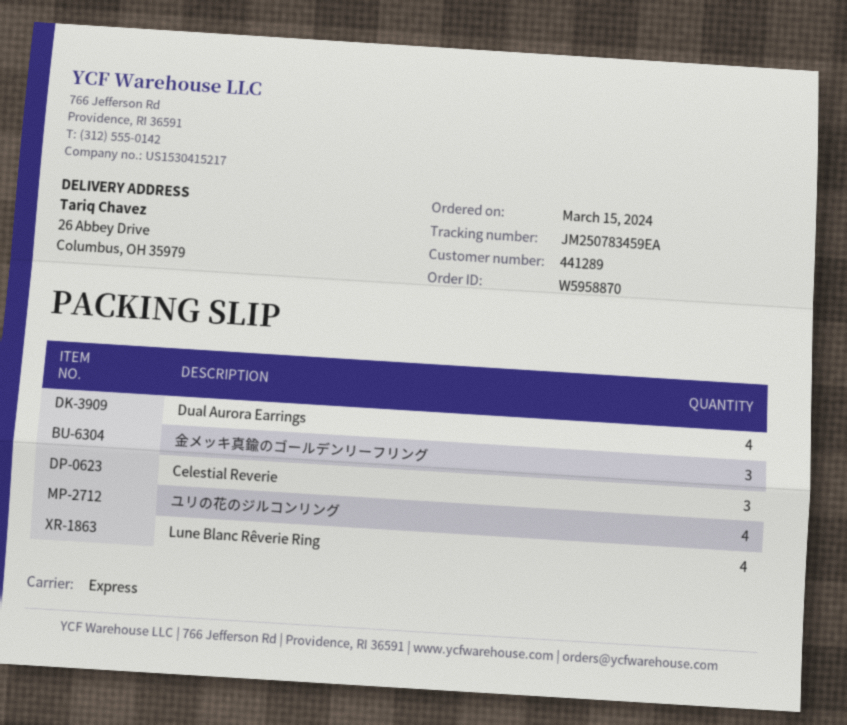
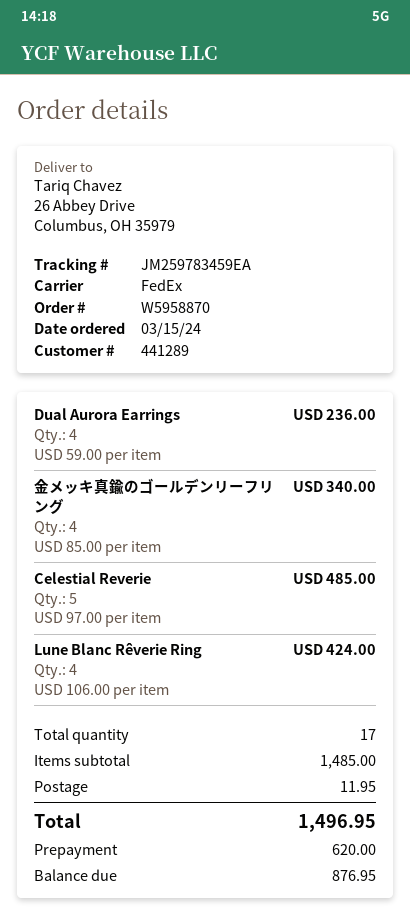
shipping method: express -> FedEx
tracking number: JM250783459EA -> JM259783459EA
金メッキ真鍮のゴールデンリーフリング: 3 -> 4
Celestial Reverie: 3 -> 5
ユリの花のジルコンリング: 4 -> none

